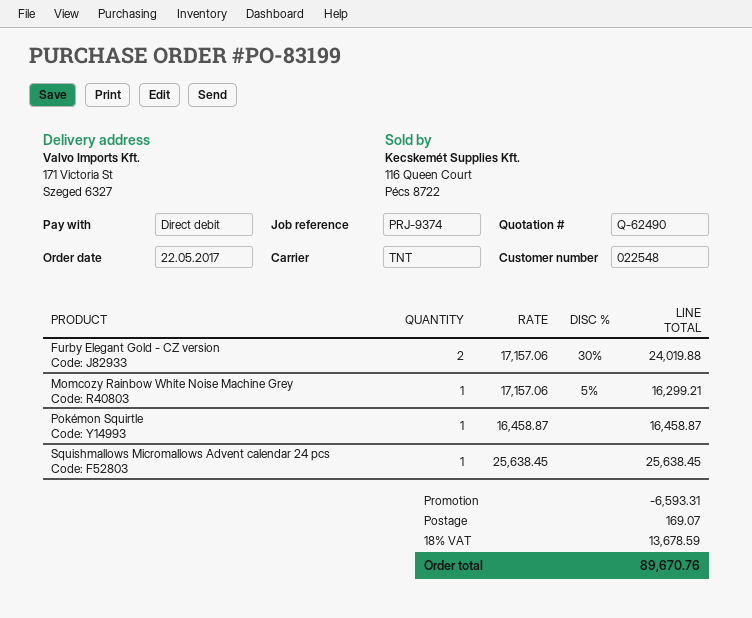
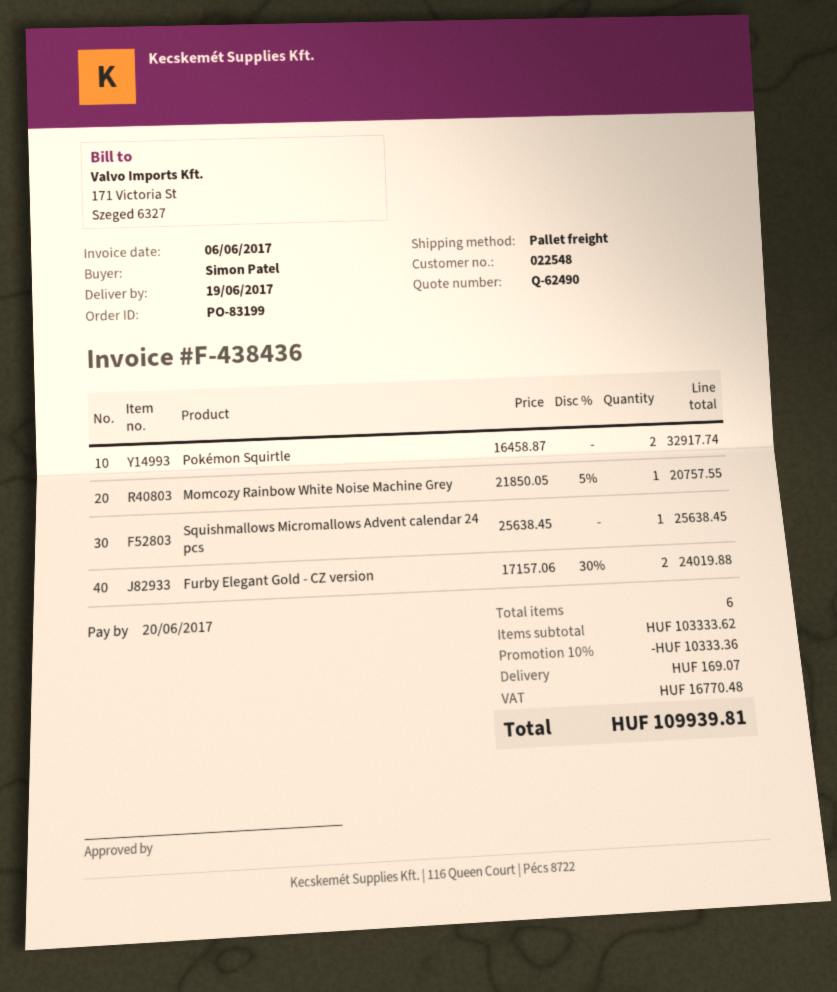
shipping method: TNT -> pallet freight
Momcozy Rainbow White Noise Machine Grey: 1 x 17157.06 - 5% = 16299.21 -> 1 x 21850.05 - 5% = 20757.55
Pokémon Squirtle: 1 x 16458.87 = 16458.87 -> 2 x 16458.87 = 32917.74
discount: 6593.31 -> 10333.36
tax: 13678.59 -> 16770.48
total: 89670.76 -> 109939.81

